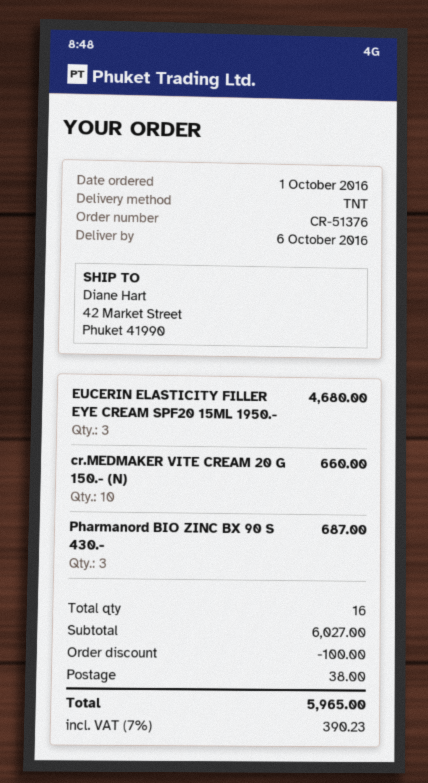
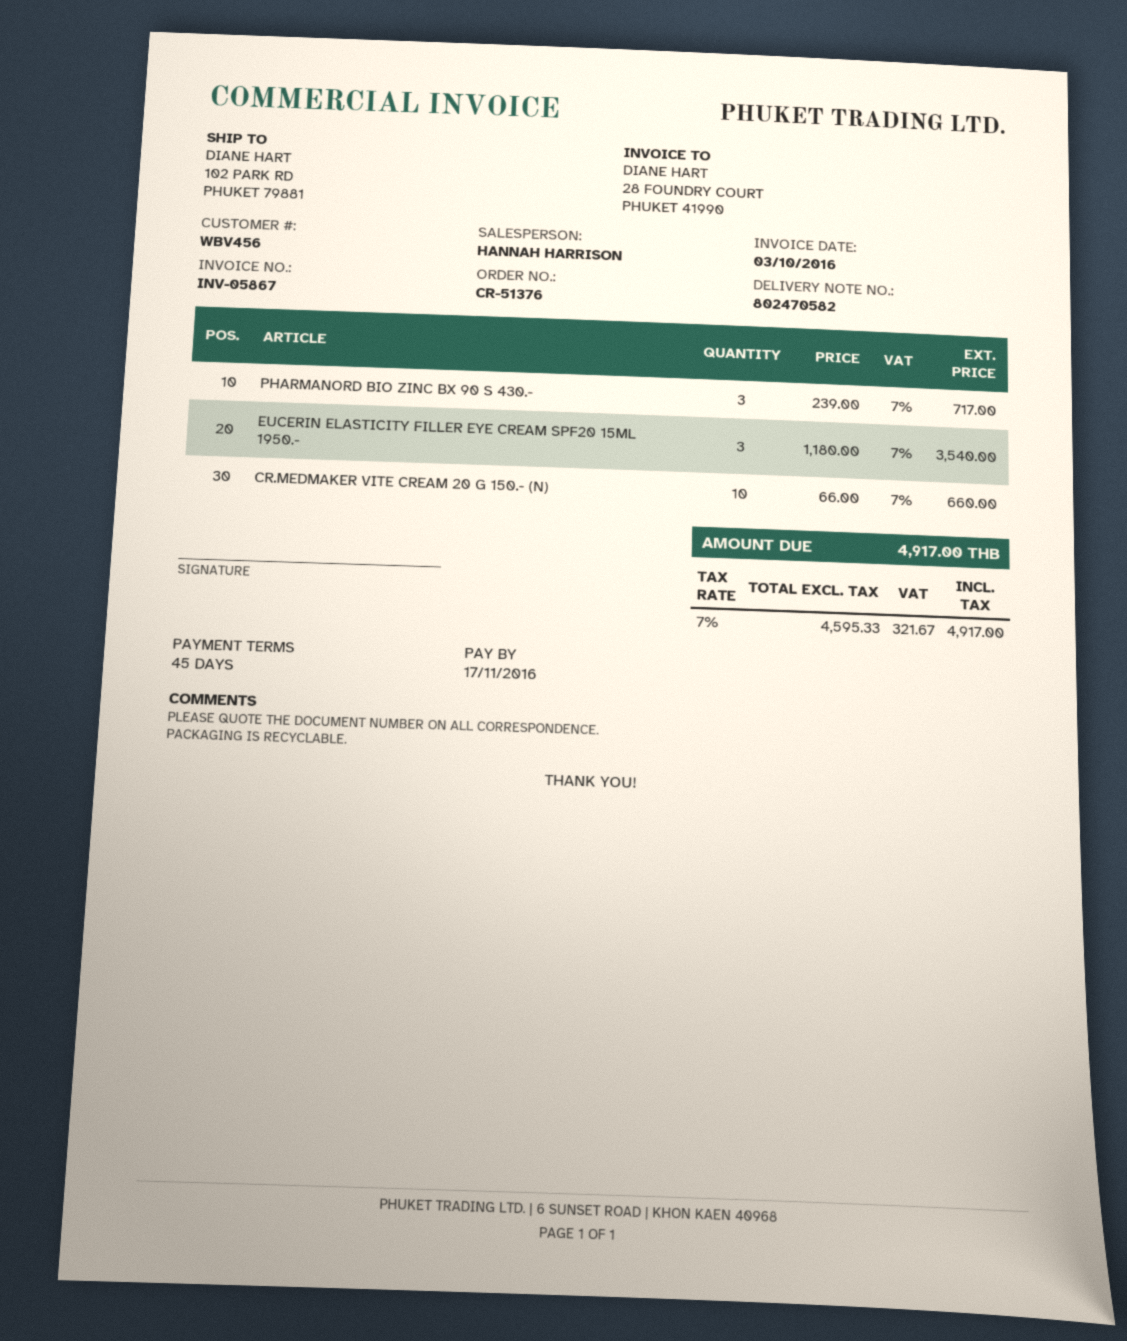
ship to: 42 Market Street, Phuket 41990 -> 102 PARK RD, PHUKET 79881
EUCERIN ELASTICITY FILLER EYE CREAM SPF20 15ML 1950.-: 3 for 4680.00 -> 3 for 3540.00
Pharmanord BIO ZINC BX 90 S 430.-: 3 for 687.00 -> 3 for 717.00
discount: 100.00 -> none
shipping: 38.00 -> none
tax: 7% = 390.23 -> 7% = 321.67
total: 5965.00 -> 4917.00

